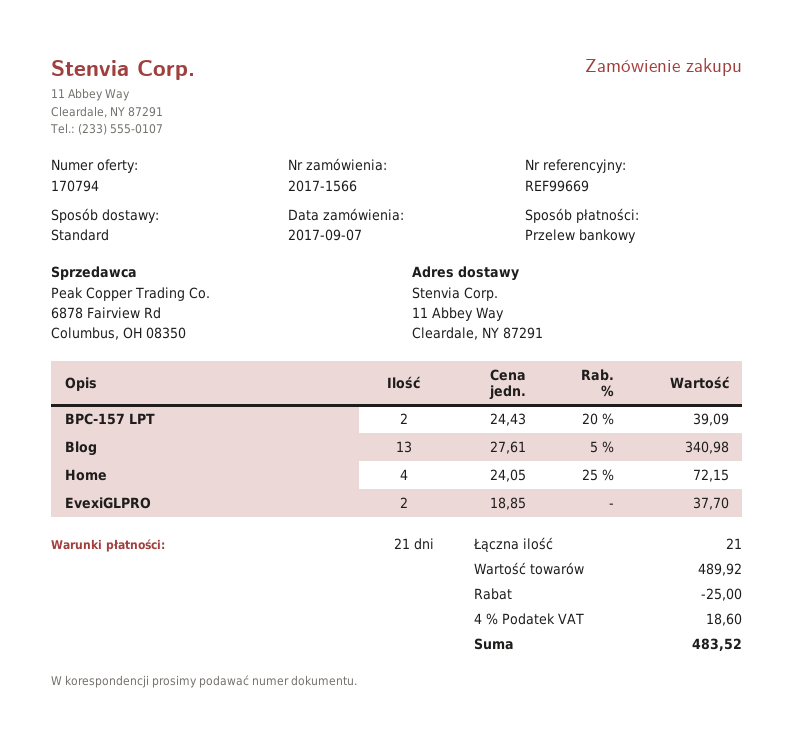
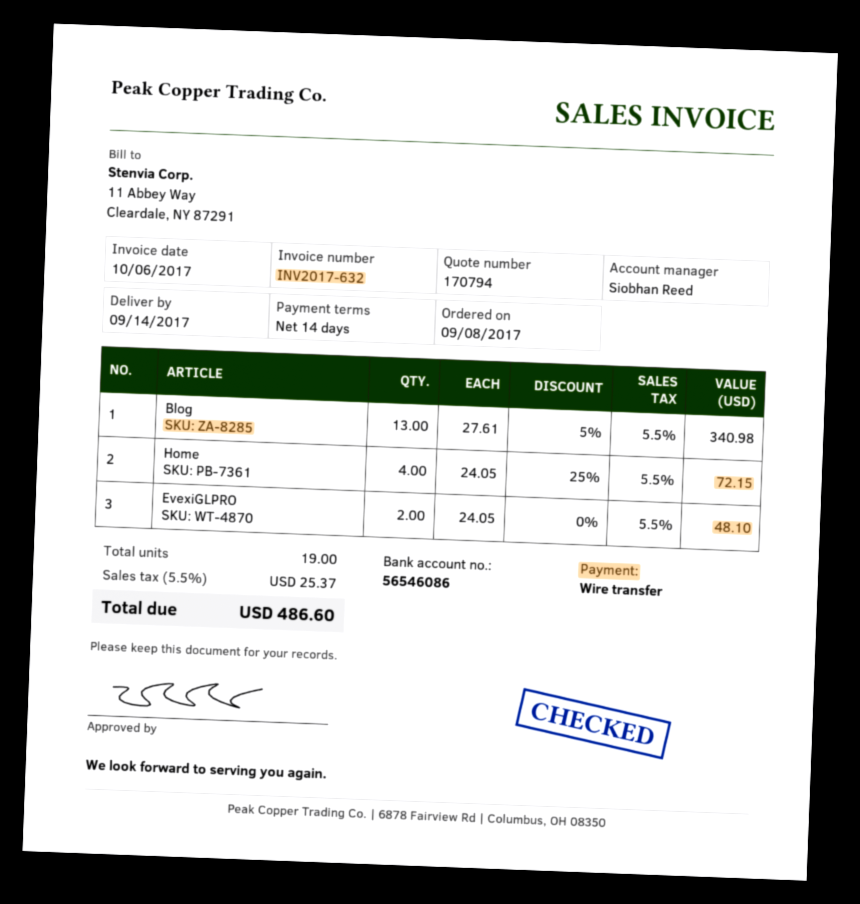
order date: 2017-09-07 -> 2017-09-08
payment terms: 21 days -> 14 days
BPC-157 LPT: 2 x 24.43 - 20% = 39.09 -> none
EvexiGLPRO: 2 x 18.85 = 37.70 -> 2 x 24.05 = 48.10
total quantity: 21 -> 19
discount: 25.00 -> none
tax: 4% = 18.60 -> 5.5% = 25.37
total: 483.52 -> 486.60

